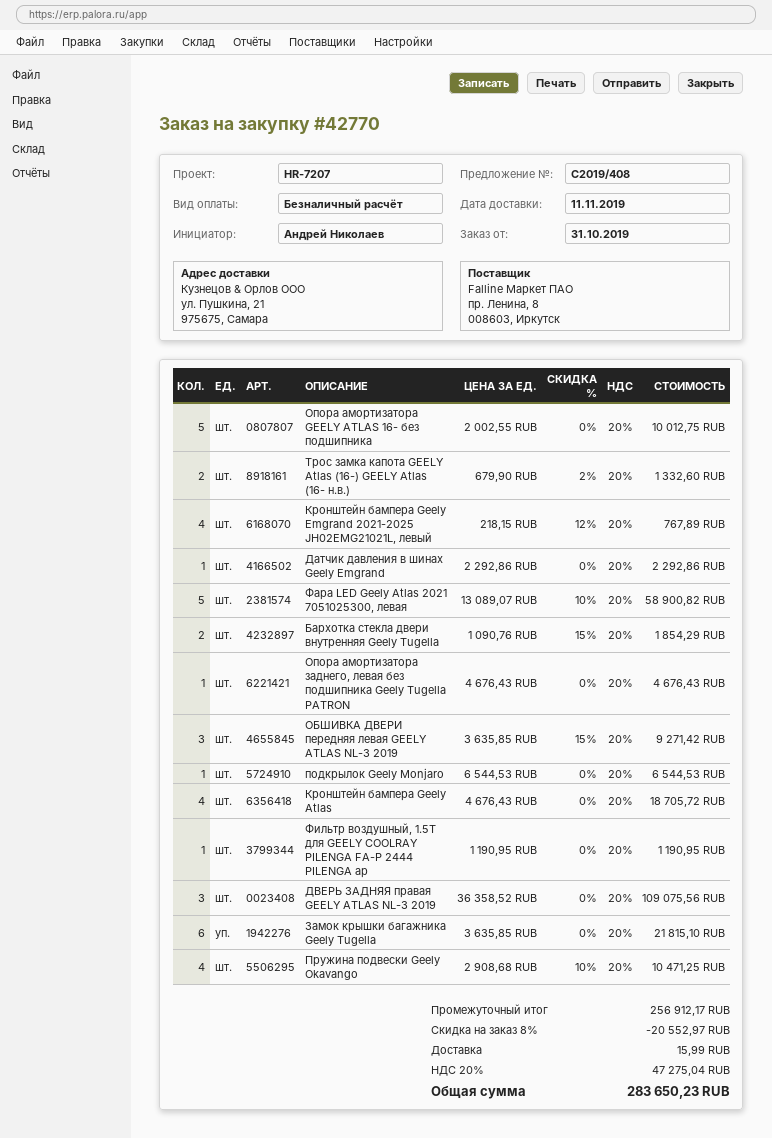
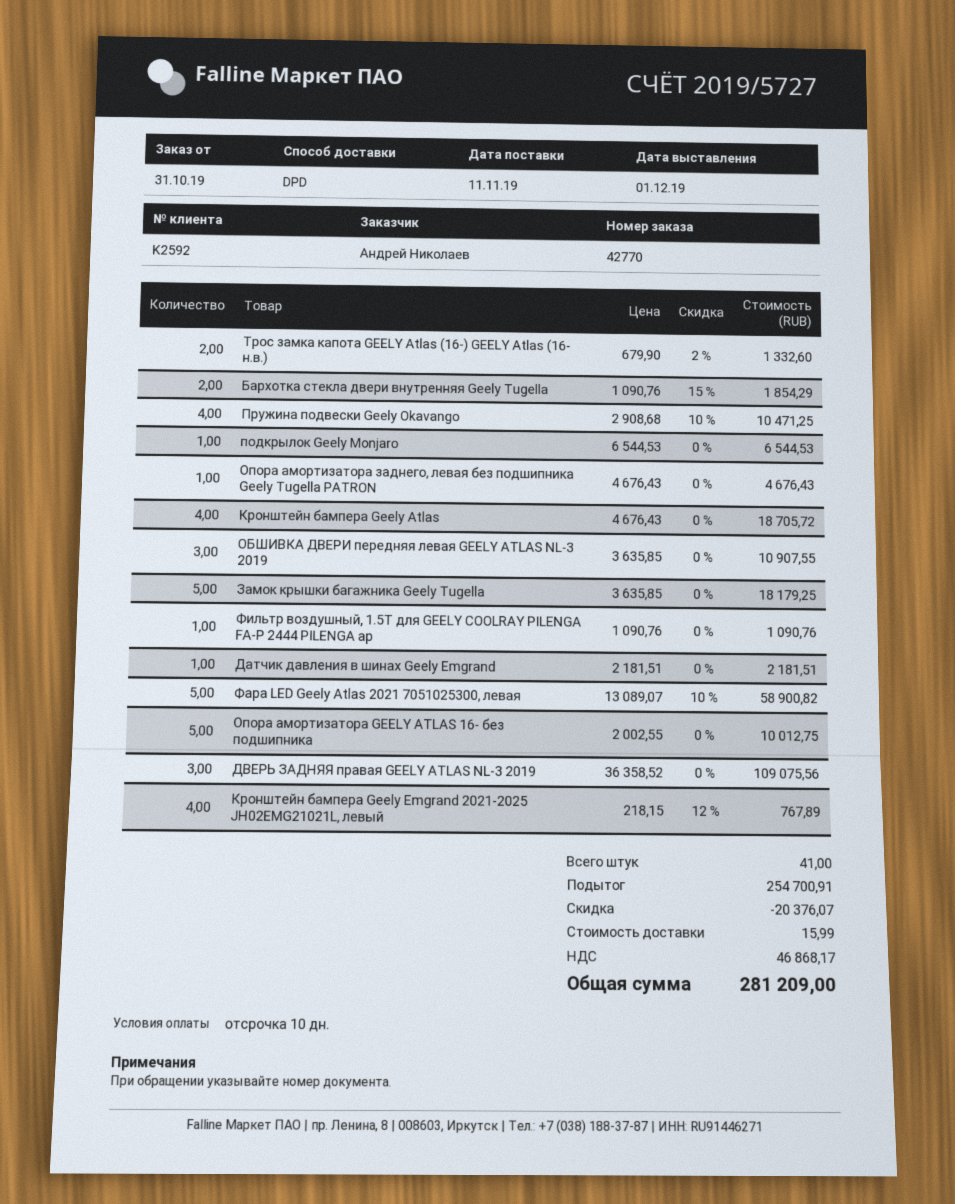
Датчик давления в шинах Geely Emgrand: 1 x 2292.86 = 2292.86 -> 1 x 2181.51 = 2181.51
ОБШИВКА ДВЕРИ передняя левая GEELY ATLAS NL-3 2019: 3 x 3635.85 - 15% = 9271.42 -> 3 x 3635.85 = 10907.55
Фильтр воздушный, 1.5T для GEELY COOLRAY PILENGA FA-P 2444 PILENGA ар: 1 x 1190.95 = 1190.95 -> 1 x 1090.76 = 1090.76
Замок крышки багажника Geely Tugella: 6 x 3635.85 = 21815.10 -> 5 x 3635.85 = 18179.25
subtotal: 256912.17 -> 254700.91
discount: 20552.97 -> 20376.07
tax: 47275.04 -> 46868.17
total: 283650.23 -> 281209.00

